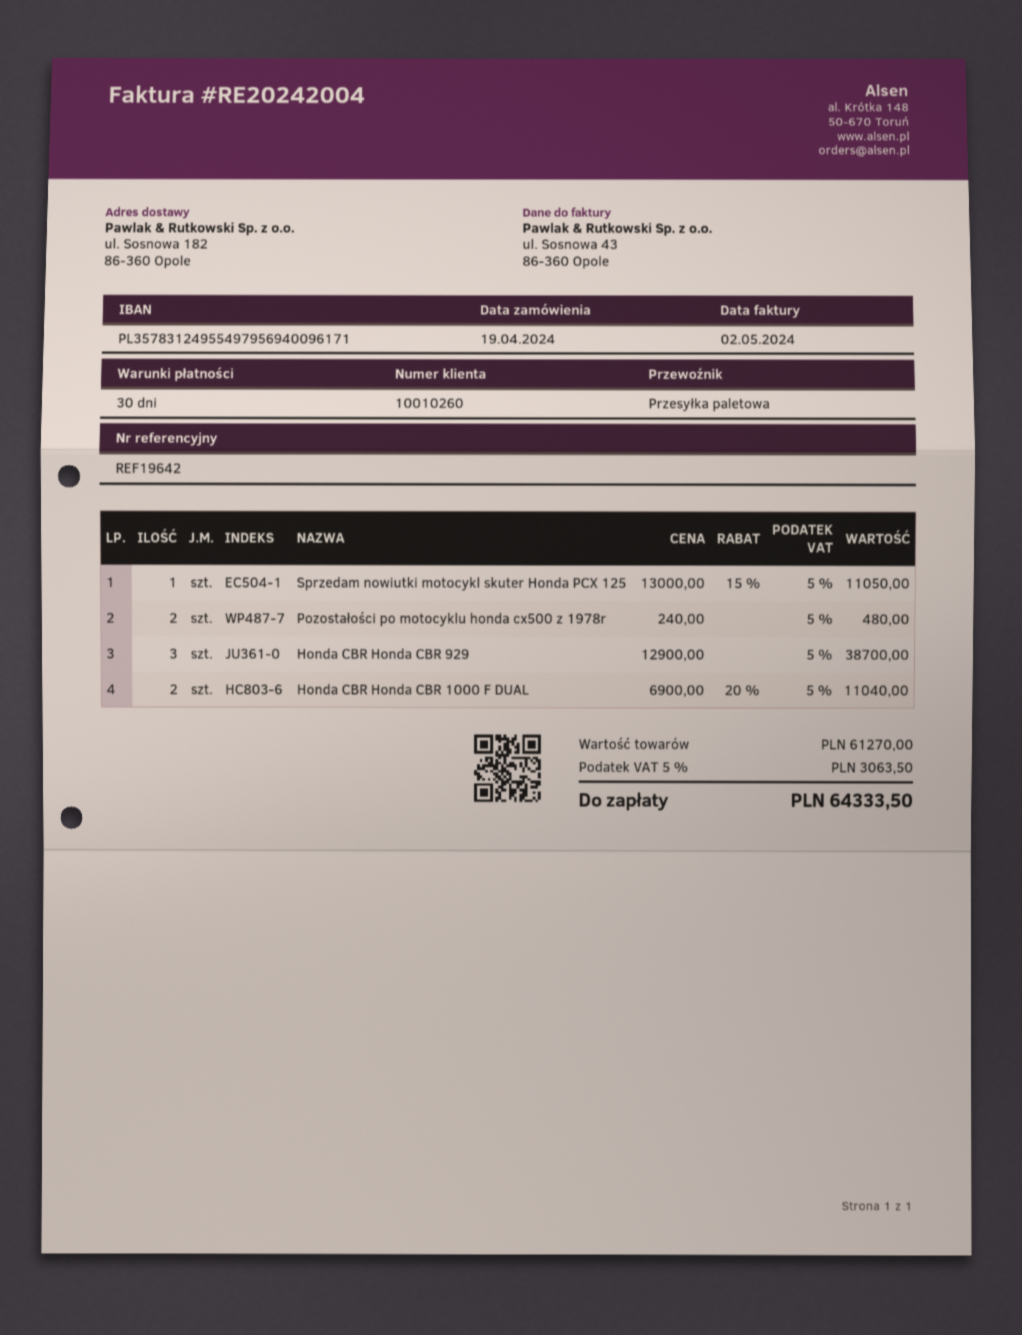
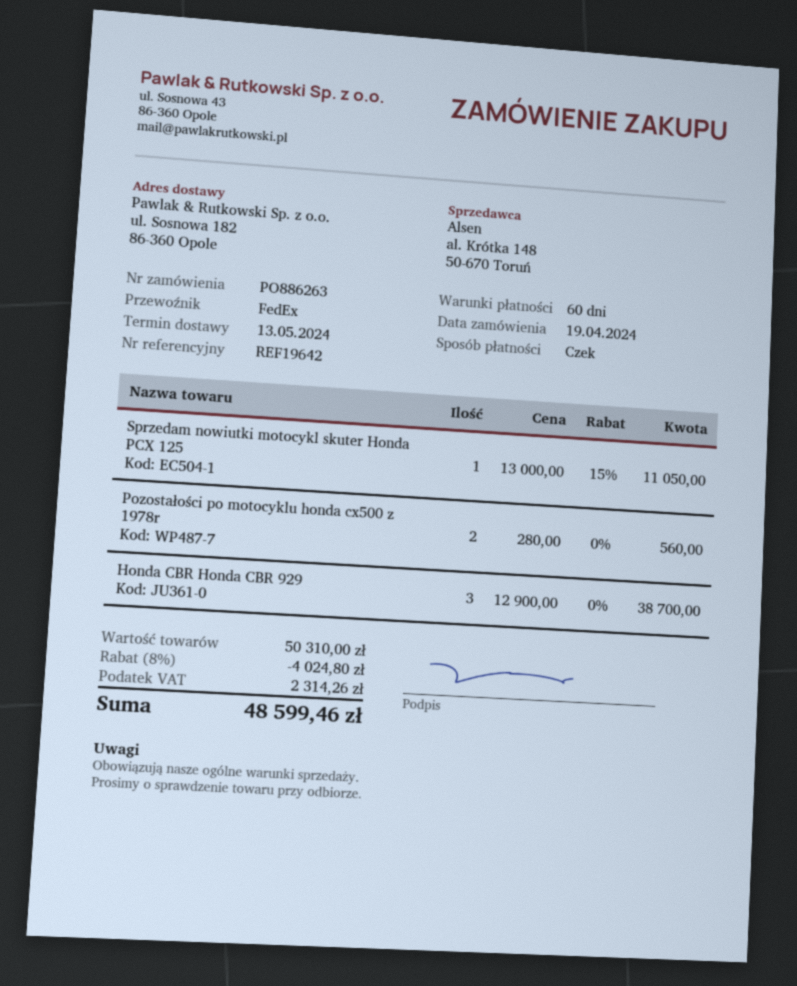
payment terms: 30 days -> 60 days
shipping method: pallet freight -> FedEx
Pozostałości po motocyklu honda cx500 z 1978r: 2 x 240.00 = 480.00 -> 2 x 280.00 = 560.00
Honda CBR Honda CBR 1000 F DUAL: 2 x 6900.00 - 20% = 11040.00 -> none
subtotal: 61270.00 -> 50310.00
discount: none -> 8% = 4024.80
tax: 3063.50 -> 2314.26
total: 64333.50 -> 48599.46

